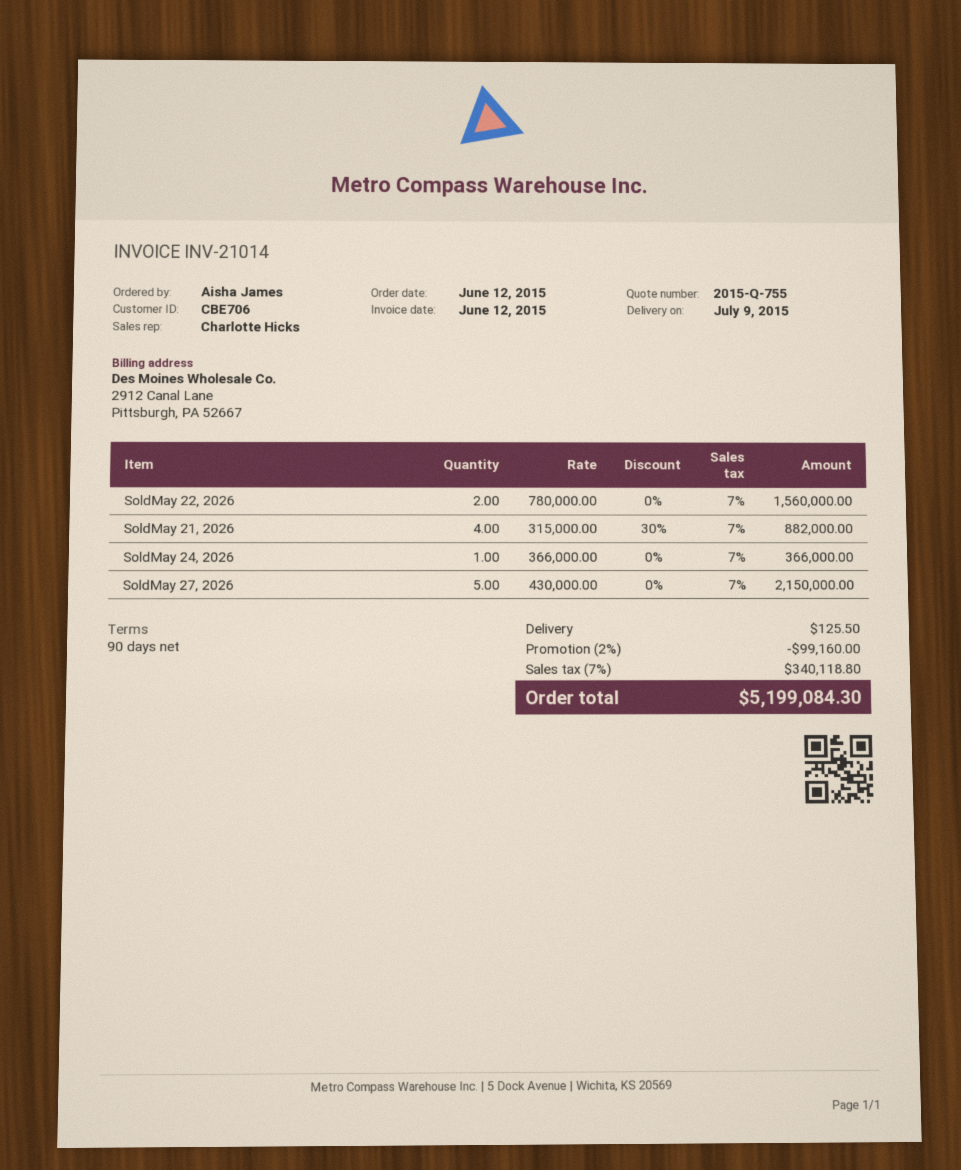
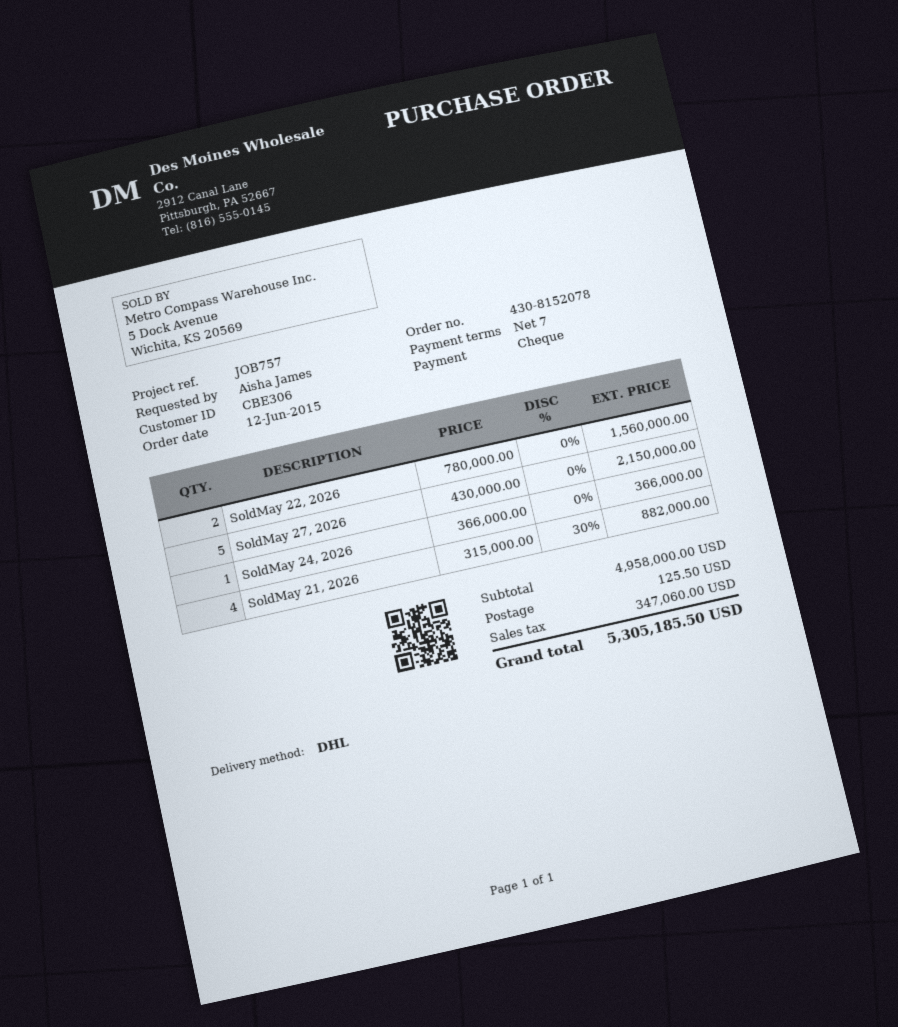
payment terms: 90 days -> 7 days
customer number: CBE706 -> CBE306
discount: 2% = 99160.00 -> none
tax: 340118.80 -> 347060.00
total: 5199084.30 -> 5305185.50

